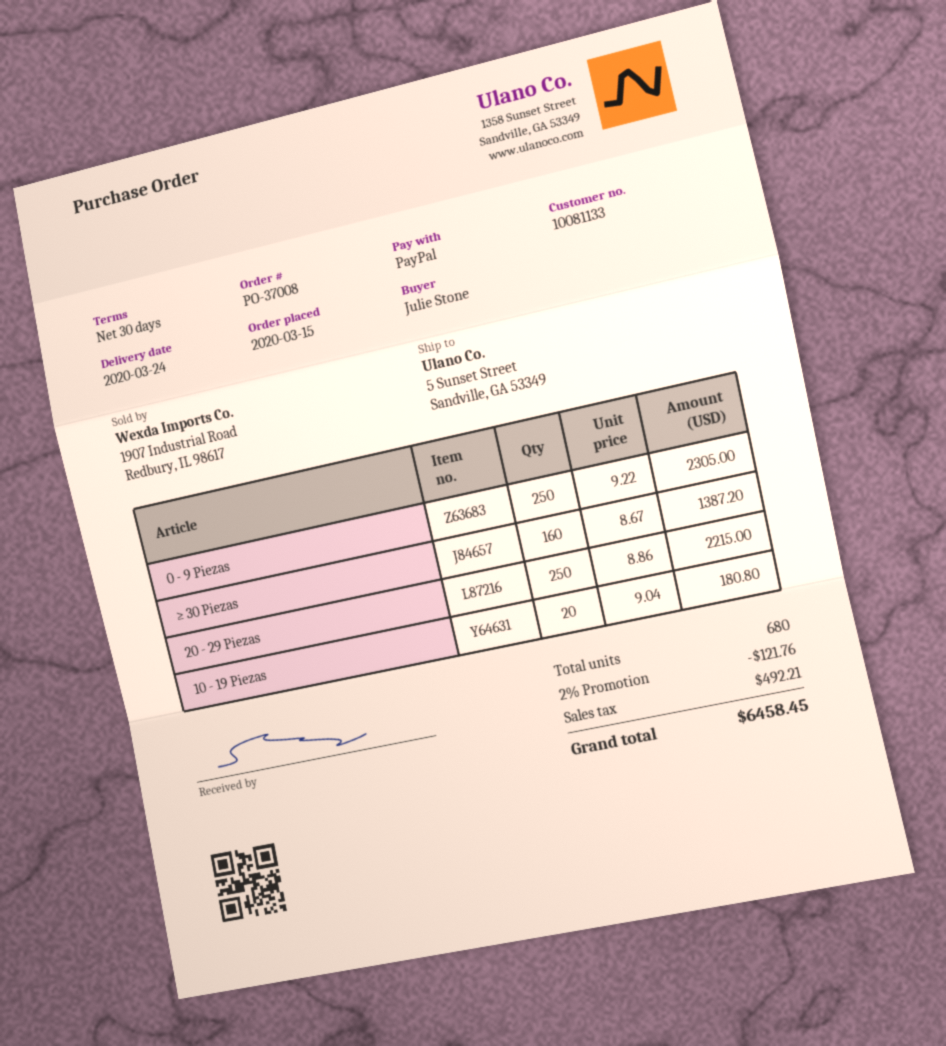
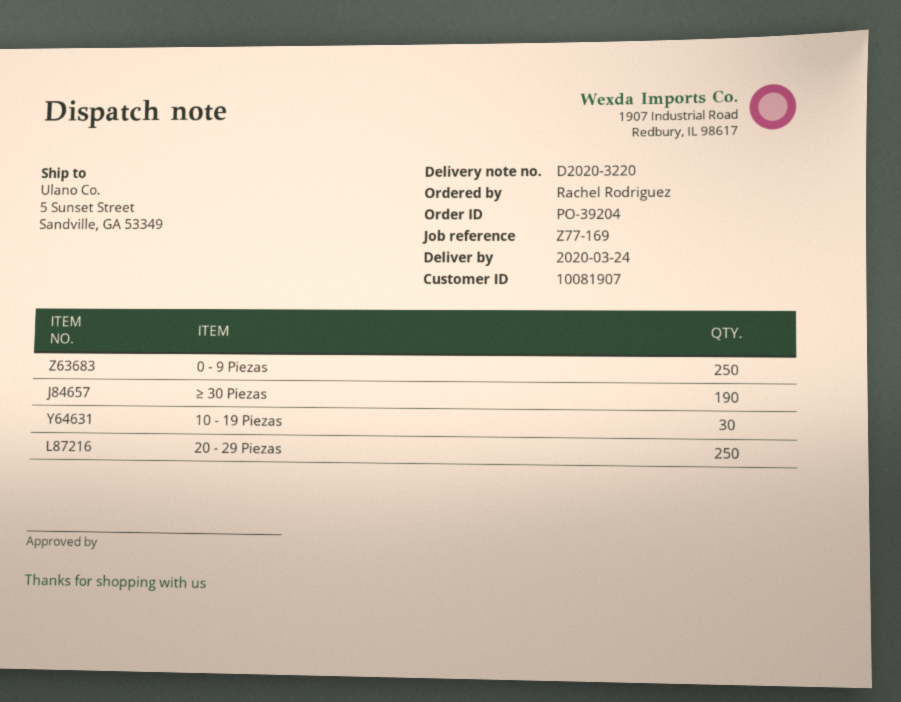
order number: PO-37008 -> PO-39204
customer number: 10081133 -> 10081907
ordered by: Julie Stone -> Rachel Rodriguez
≥ 30 Piezas: 160 -> 190
10 - 19 Piezas: 20 -> 30

